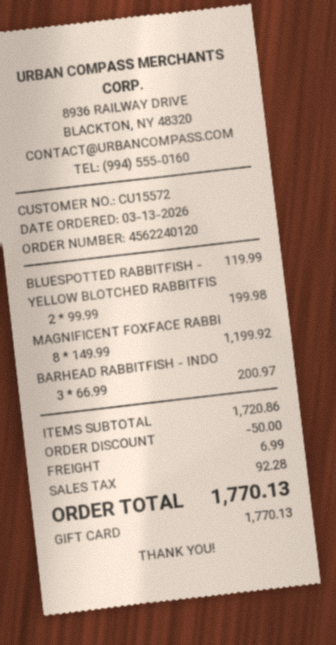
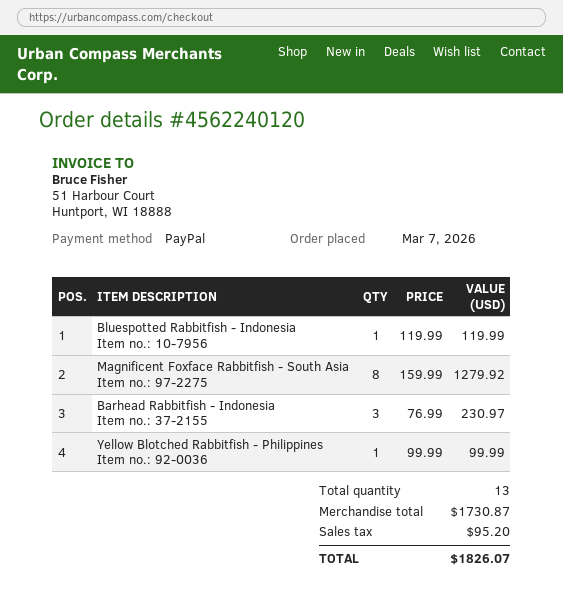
order date: 2026-03-13 -> 2026-03-07
payment method: gift card -> PayPal
YELLOW BLOTCHED RABBITFIS: 2 x 99.99 = 199.98 -> 1 x 99.99 = 99.99
MAGNIFICENT FOXFACE RABBI: 8 x 149.99 = 1199.92 -> 8 x 159.99 = 1279.92
BARHEAD RABBITFISH - INDO: 3 x 66.99 = 200.97 -> 3 x 76.99 = 230.97
subtotal: 1720.86 -> 1730.87
discount: 50.00 -> none
shipping: 6.99 -> none
tax: 92.28 -> 95.20
total: 1770.13 -> 1826.07

